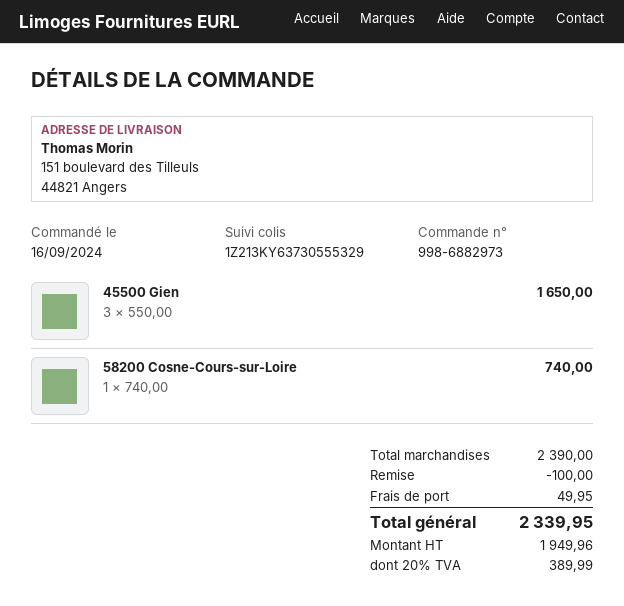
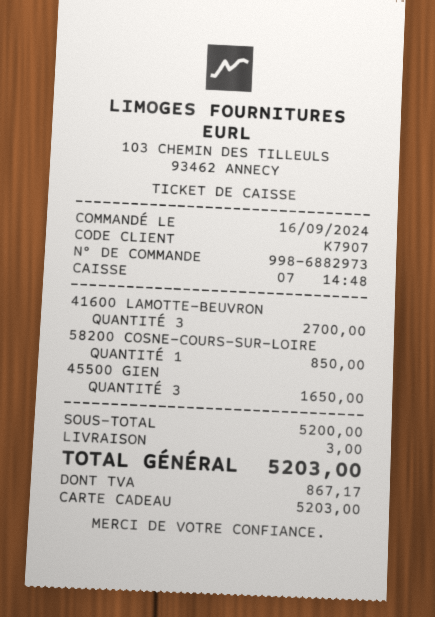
58200 Cosne-Cours-sur-Loire: 1 for 740.00 -> 1 for 850.00
41600 LAMOTTE-BEUVRON: none -> 3 for 2700.00
subtotal: 2390.00 -> 5200.00
discount: 100.00 -> none
shipping: 49.95 -> 3.00
tax: 389.99 -> 867.17
total: 2339.95 -> 5203.00

